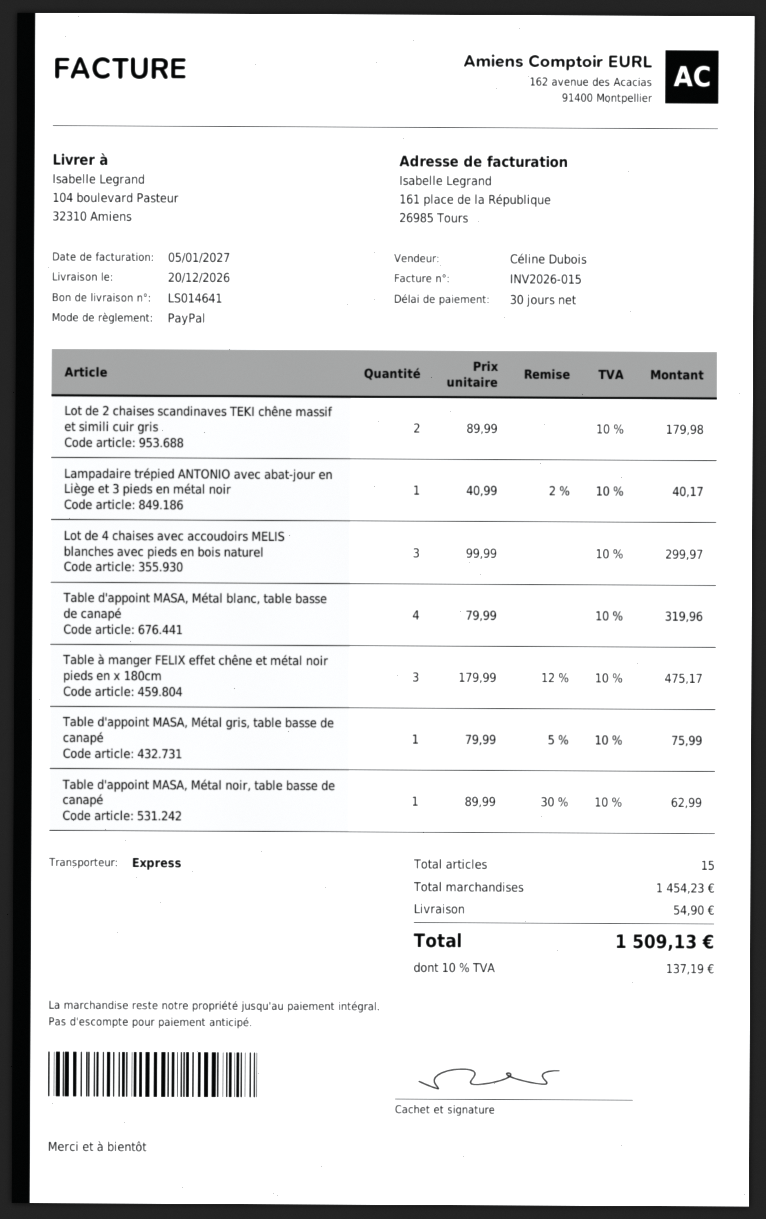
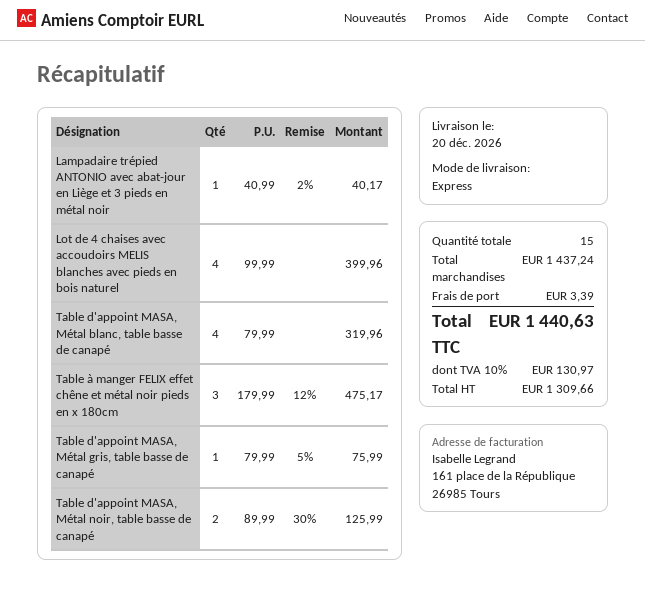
Lot de 2 chaises scandinaves TEKI chêne massif et simili cuir gris: 2 x 89.99 = 179.98 -> none
Lot de 4 chaises avec accoudoirs MELIS blanches avec pieds en bois naturel: 3 x 99.99 = 299.97 -> 4 x 99.99 = 399.96
Table d'appoint MASA, Métal noir, table basse de canapé: 1 x 89.99 - 30% = 62.99 -> 2 x 89.99 - 30% = 125.99
subtotal: 1454.23 -> 1437.24
shipping: 54.90 -> 3.39
tax: 10% = 137.19 -> 10% = 130.97
total: 1509.13 -> 1440.63

